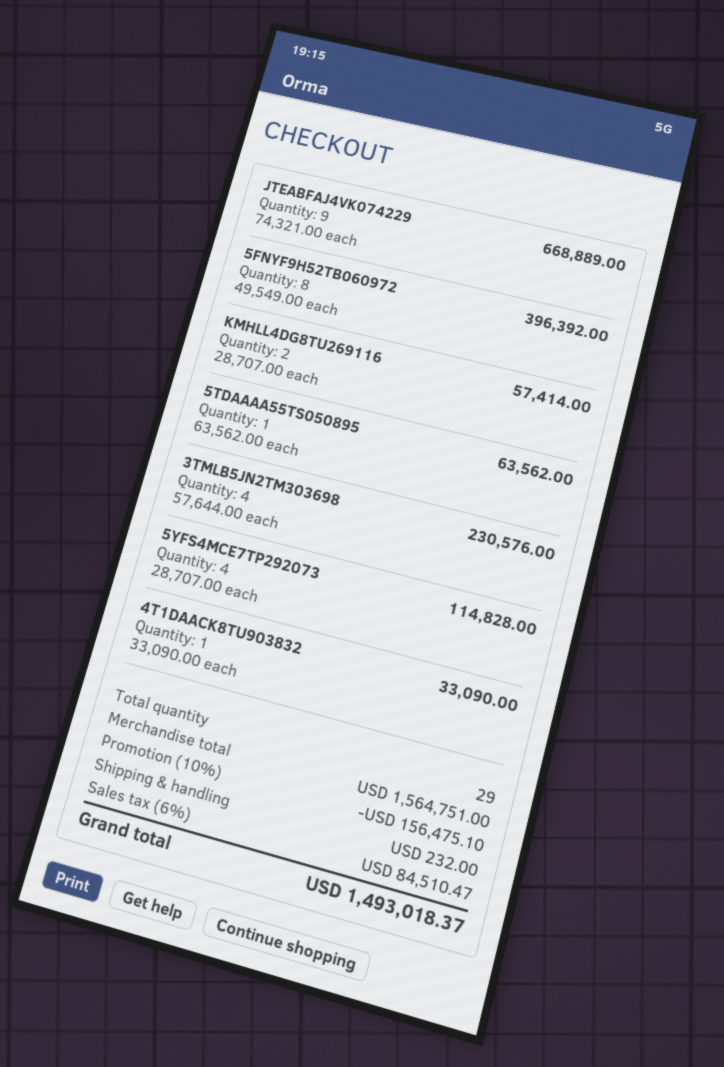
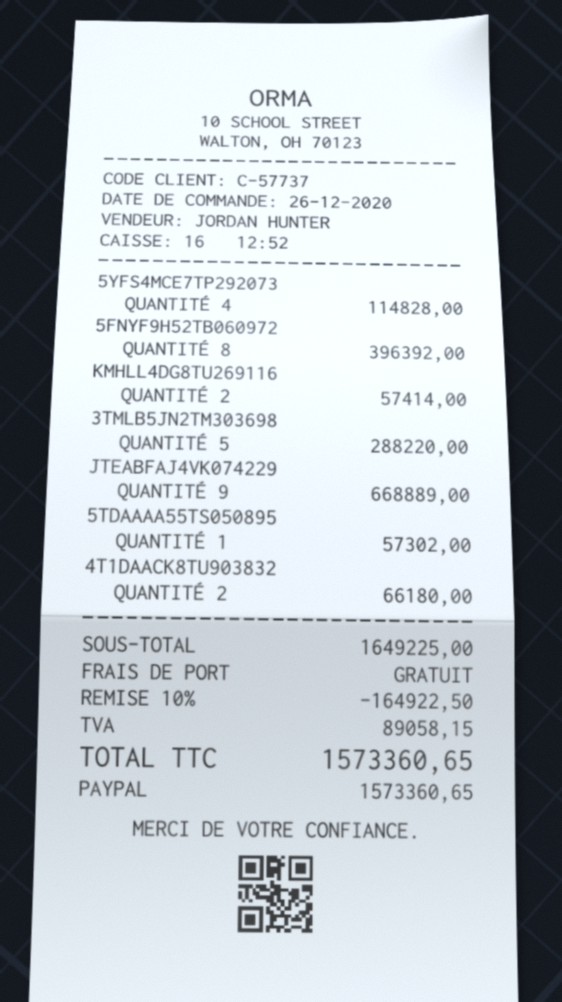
5TDAAAA55TS050895: 1 for 63562.00 -> 1 for 57302.00
3TMLB5JN2TM303698: 4 for 230576.00 -> 5 for 288220.00
4T1DAACK8TU903832: 1 for 33090.00 -> 2 for 66180.00
subtotal: 1564751.00 -> 1649225.00
discount: 10% = 156475.10 -> 10% = 164922.50
shipping: 232.00 -> 0.00
tax: 84510.47 -> 89058.15
total: 1493018.37 -> 1573360.65

